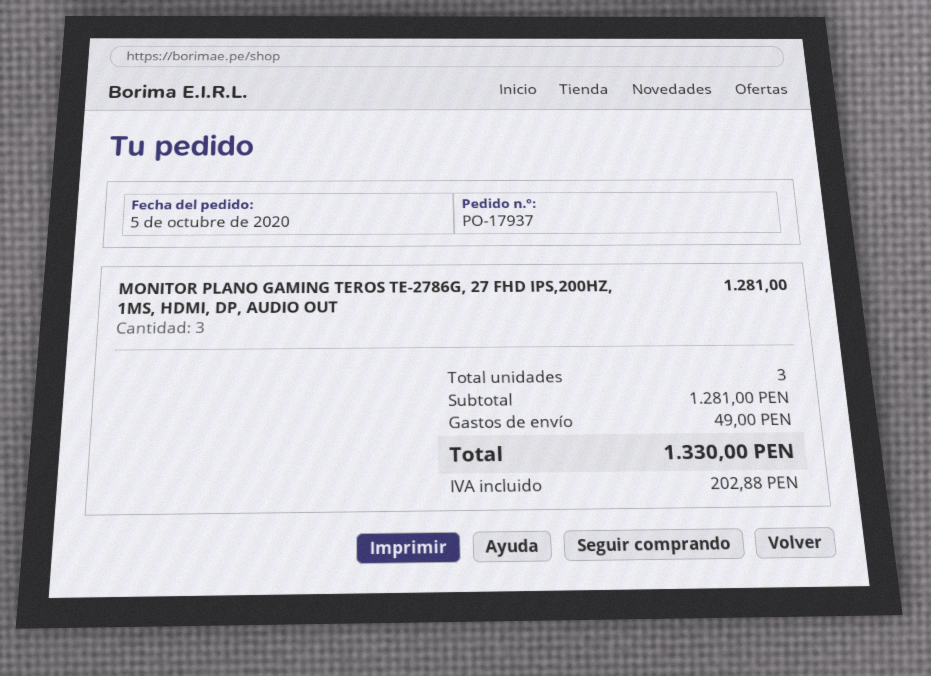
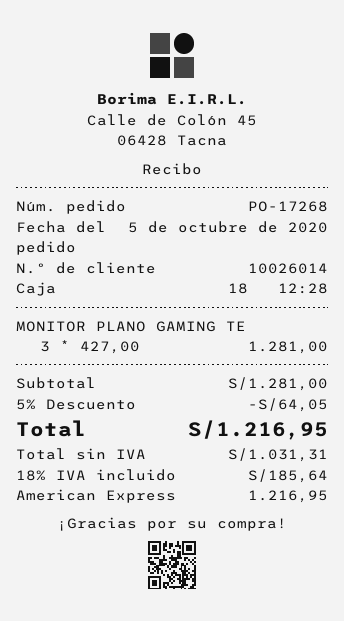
order number: PO-17937 -> PO-17268
discount: none -> 5% = 64.05
shipping: 49.00 -> none
tax: 202.88 -> 185.64
total: 1330.00 -> 1216.95

